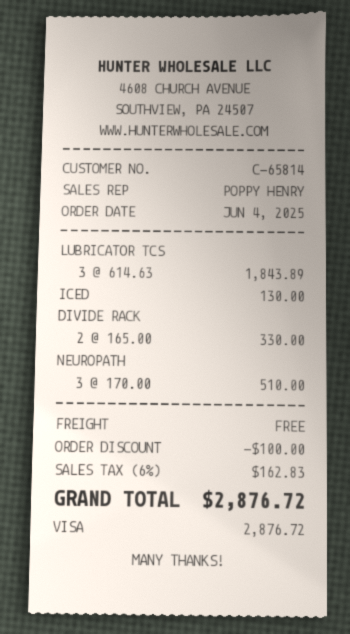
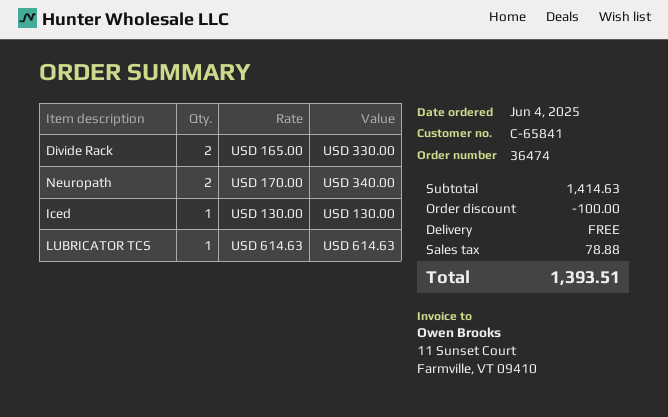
customer number: C-65814 -> C-65841
LUBRICATOR TCS: 3 x 614.63 = 1843.89 -> 1 x 614.63 = 614.63
NEUROPATH: 3 x 170.00 = 510.00 -> 2 x 170.00 = 340.00
tax: 162.83 -> 78.88
total: 2876.72 -> 1393.51

